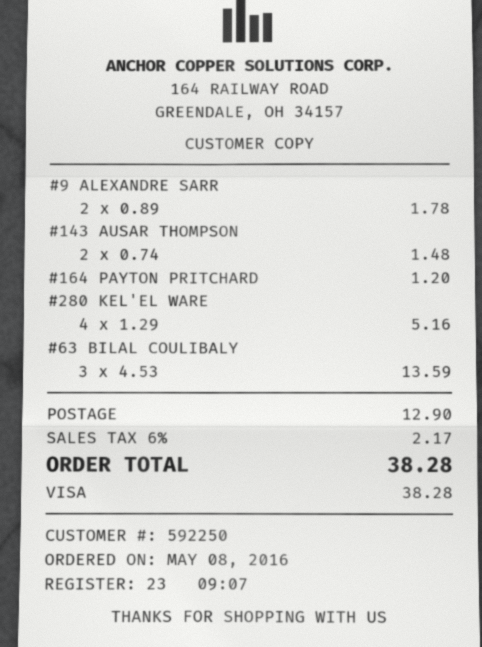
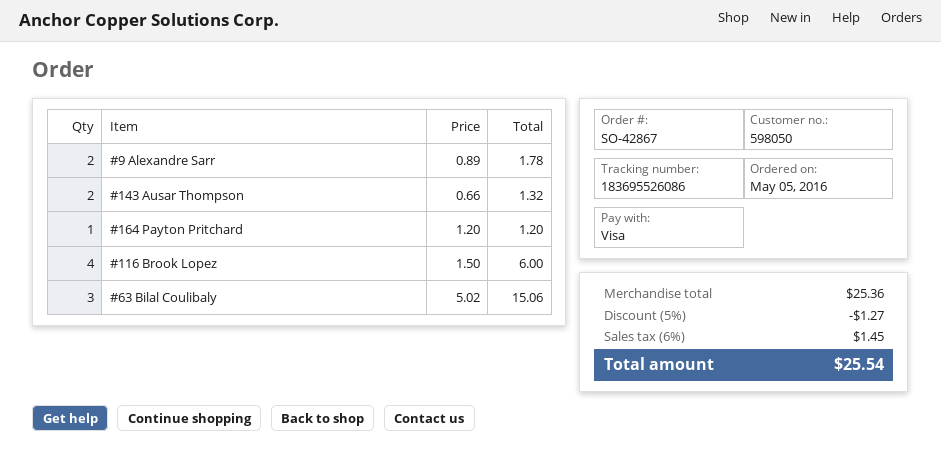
order date: 2016-05-08 -> 2016-05-05
customer number: 592250 -> 598050
#143 AUSAR THOMPSON: 2 x 0.74 = 1.48 -> 2 x 0.66 = 1.32
#280 KEL'EL WARE: 4 x 1.29 = 5.16 -> none
#63 BILAL COULIBALY: 3 x 4.53 = 13.59 -> 3 x 5.02 = 15.06
#116 Brook Lopez: none -> 4 x 1.50 = 6.00
discount: none -> 5% = 1.27
shipping: 12.90 -> none
tax: 6% = 2.17 -> 6% = 1.45
total: 38.28 -> 25.54

